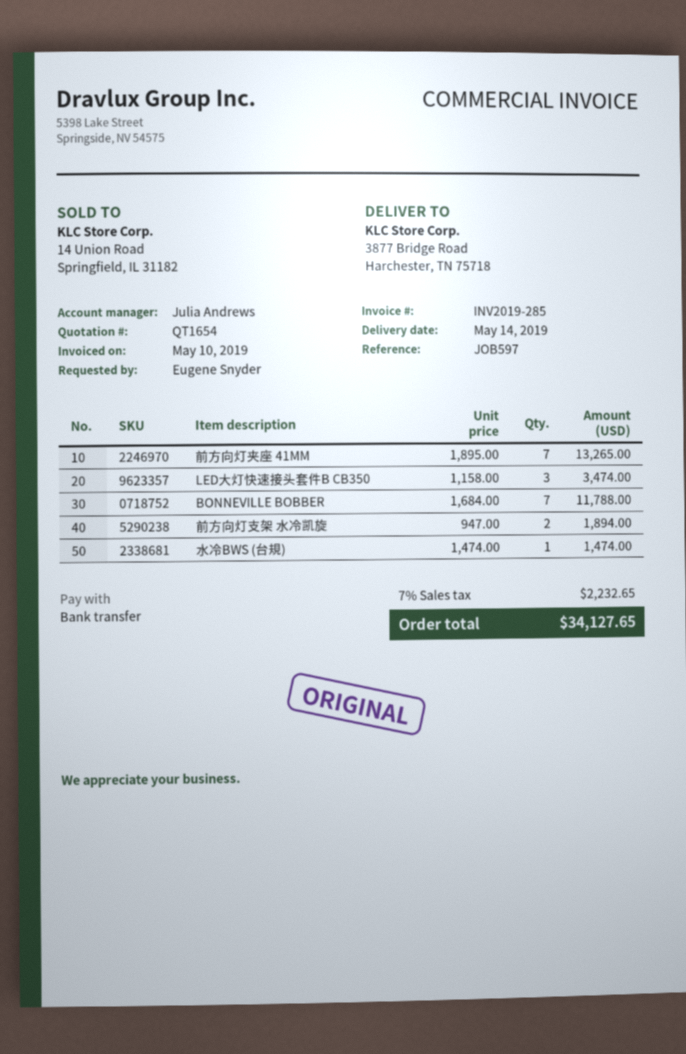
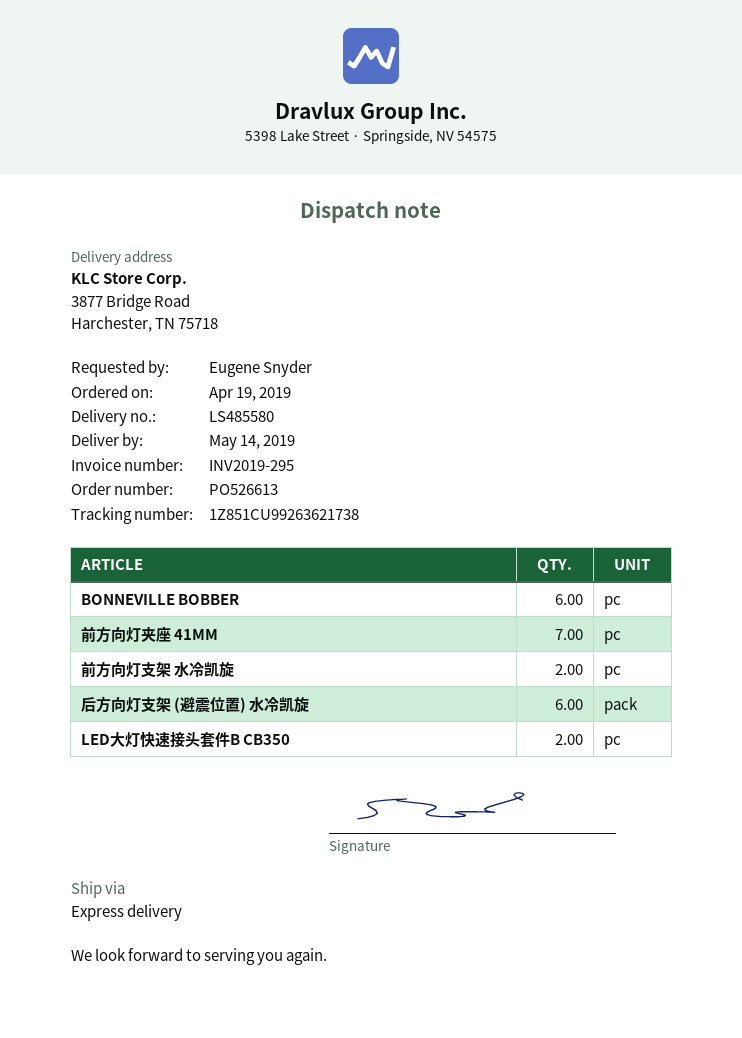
invoice number: INV2019-285 -> INV2019-295
LED大灯快速接头套件B CB350: 3 -> 2
BONNEVILLE BOBBER: 7 -> 6
水冷BWS (台規): 1 -> none
后方向灯支架 (避震位置) 水冷凯旋: none -> 6

